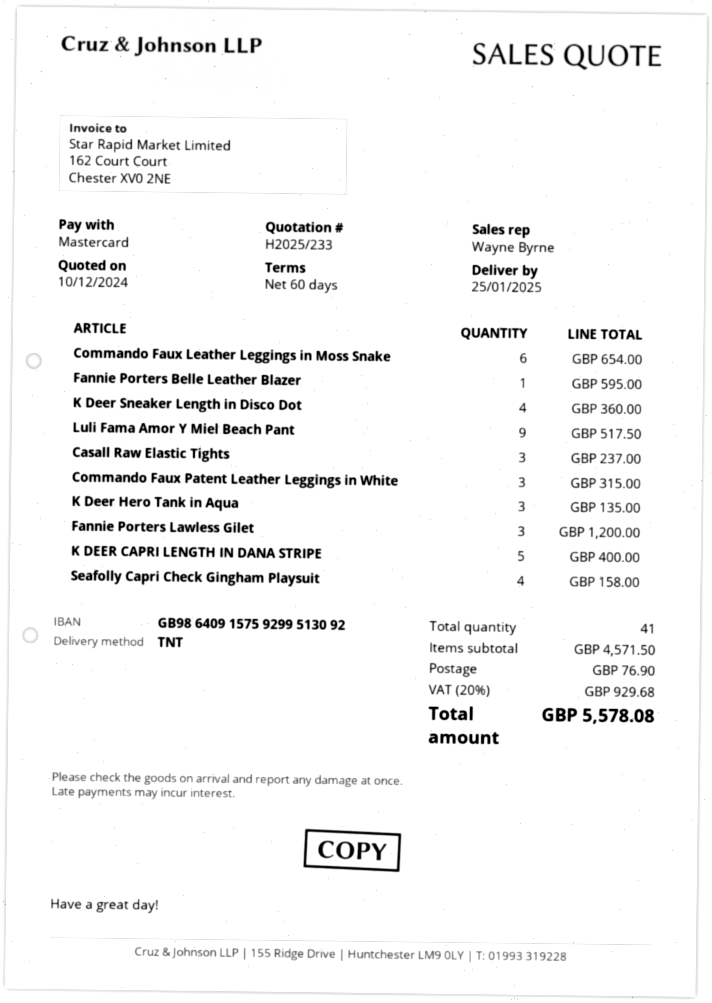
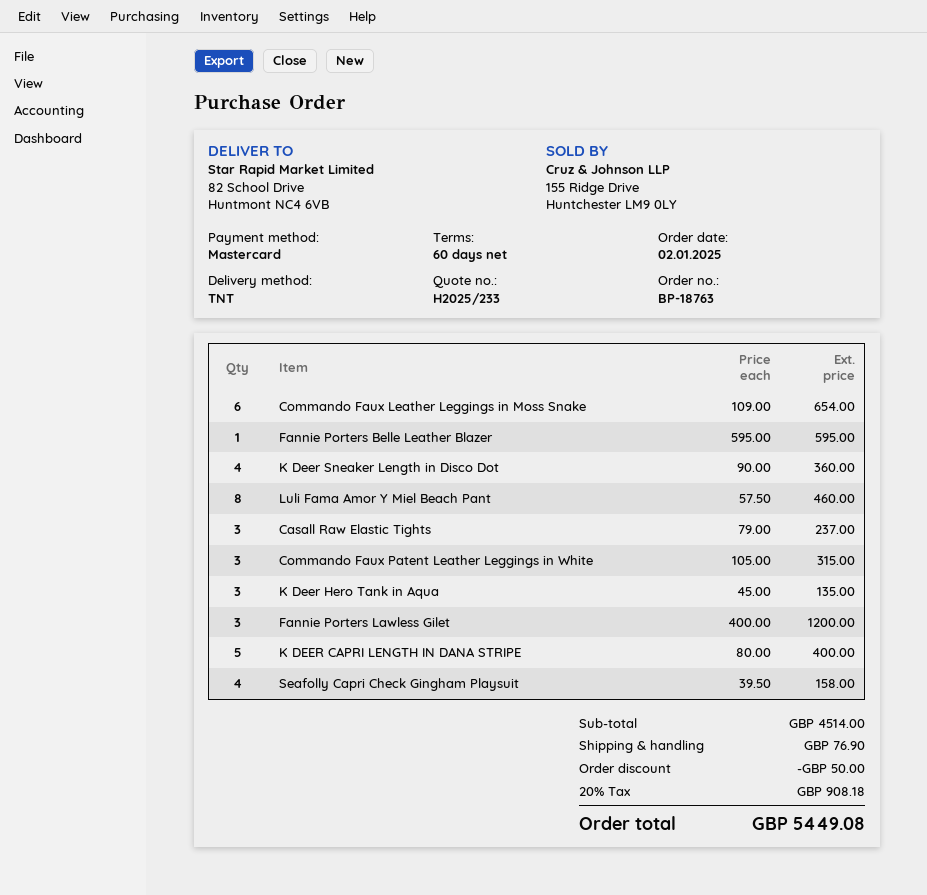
Luli Fama Amor Y Miel Beach Pant: 9 for 517.50 -> 8 for 460.00
subtotal: 4571.50 -> 4514.00
discount: none -> 50.00
tax: 20% = 929.68 -> 20% = 908.18
total: 5578.08 -> 5449.08

